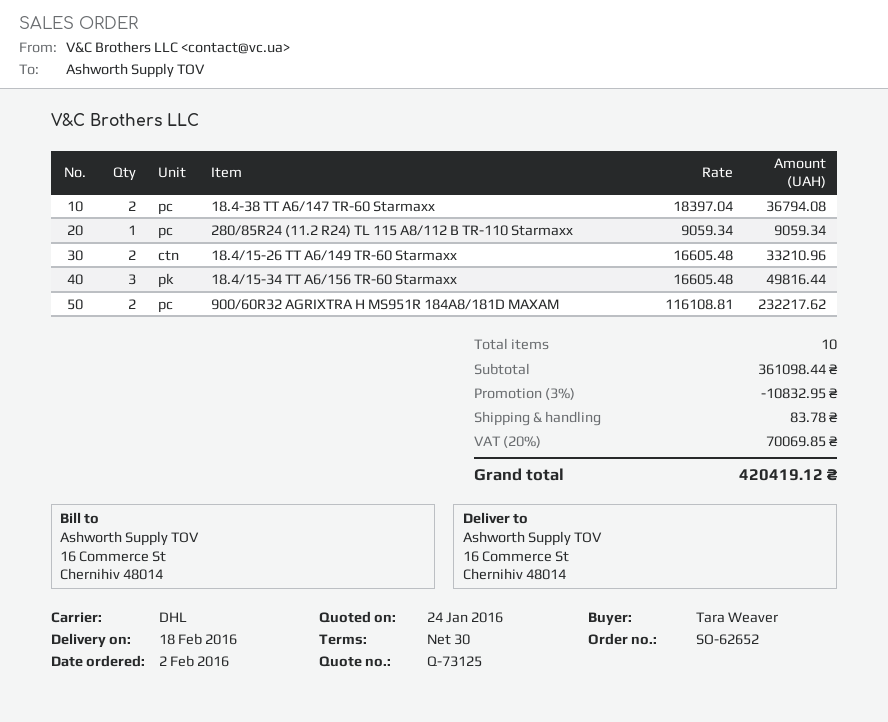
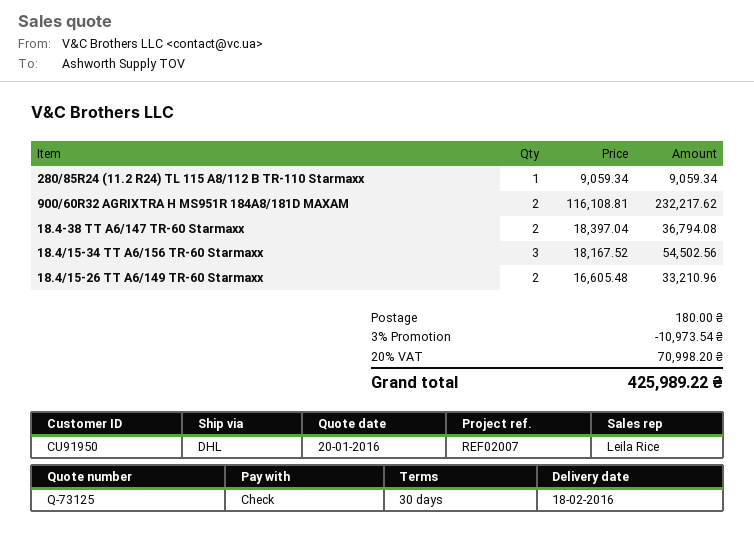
quote date: 2016-01-24 -> 2016-01-20
18.4/15-34 TT A6/156 TR-60 Starmaxx: 3 x 16605.48 = 49816.44 -> 3 x 18167.52 = 54502.56
discount: 3% = 10832.95 -> 3% = 10973.54
shipping: 83.78 -> 180.00
tax: 20% = 70069.85 -> 20% = 70998.20
total: 420419.12 -> 425989.22

